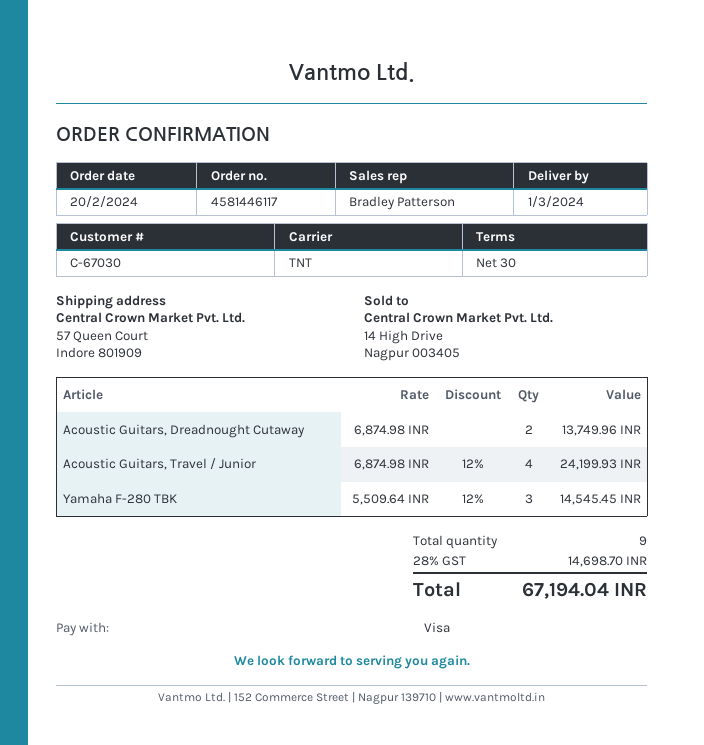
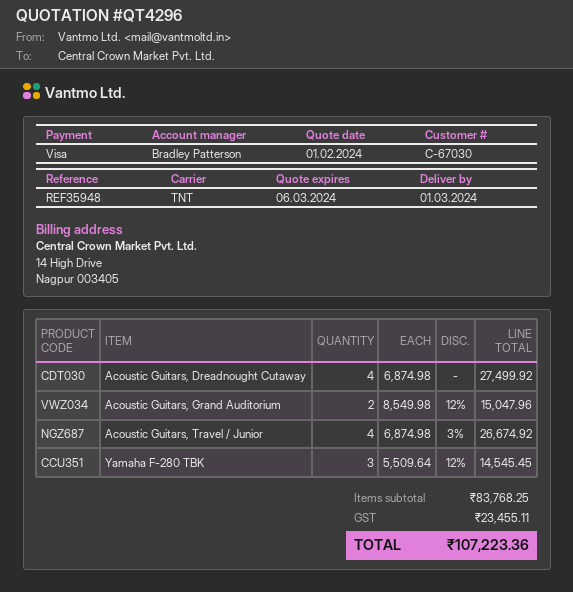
Acoustic Guitars, Dreadnought Cutaway: 2 x 6874.98 = 13749.96 -> 4 x 6874.98 = 27499.92
Acoustic Guitars, Travel / Junior: 4 x 6874.98 - 12% = 24199.93 -> 4 x 6874.98 - 3% = 26674.92
Acoustic Guitars, Grand Auditorium: none -> 2 x 8549.98 - 12% = 15047.96
tax: 14698.70 -> 23455.11
total: 67194.04 -> 107223.36

